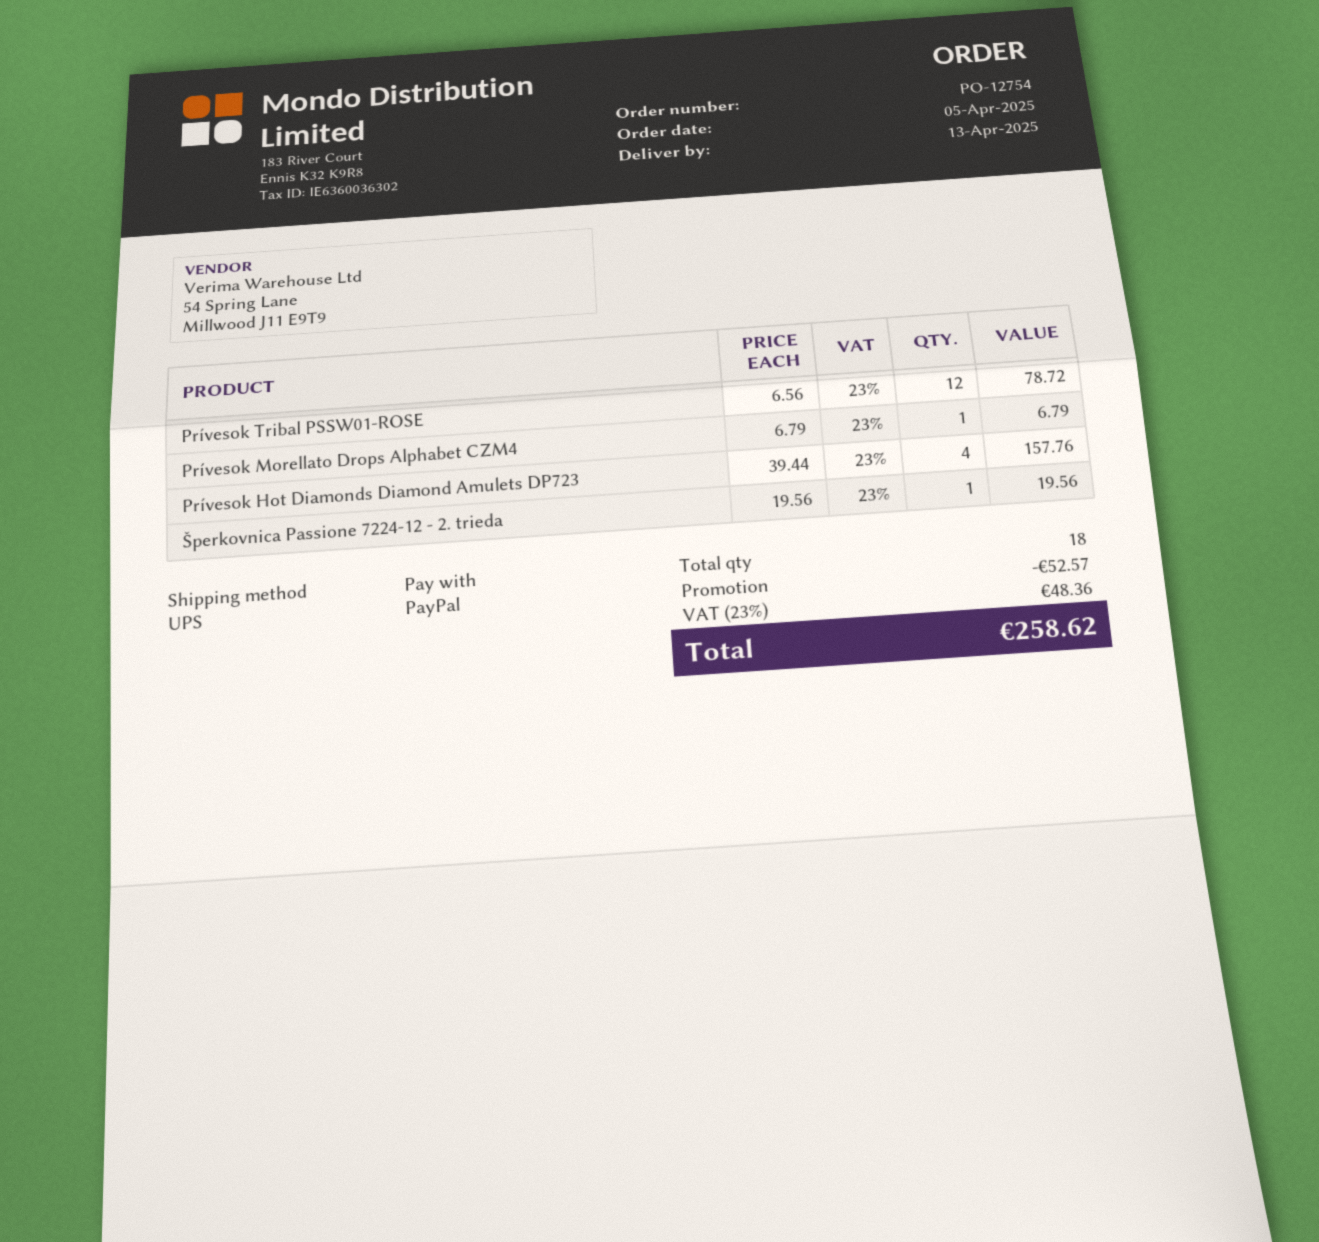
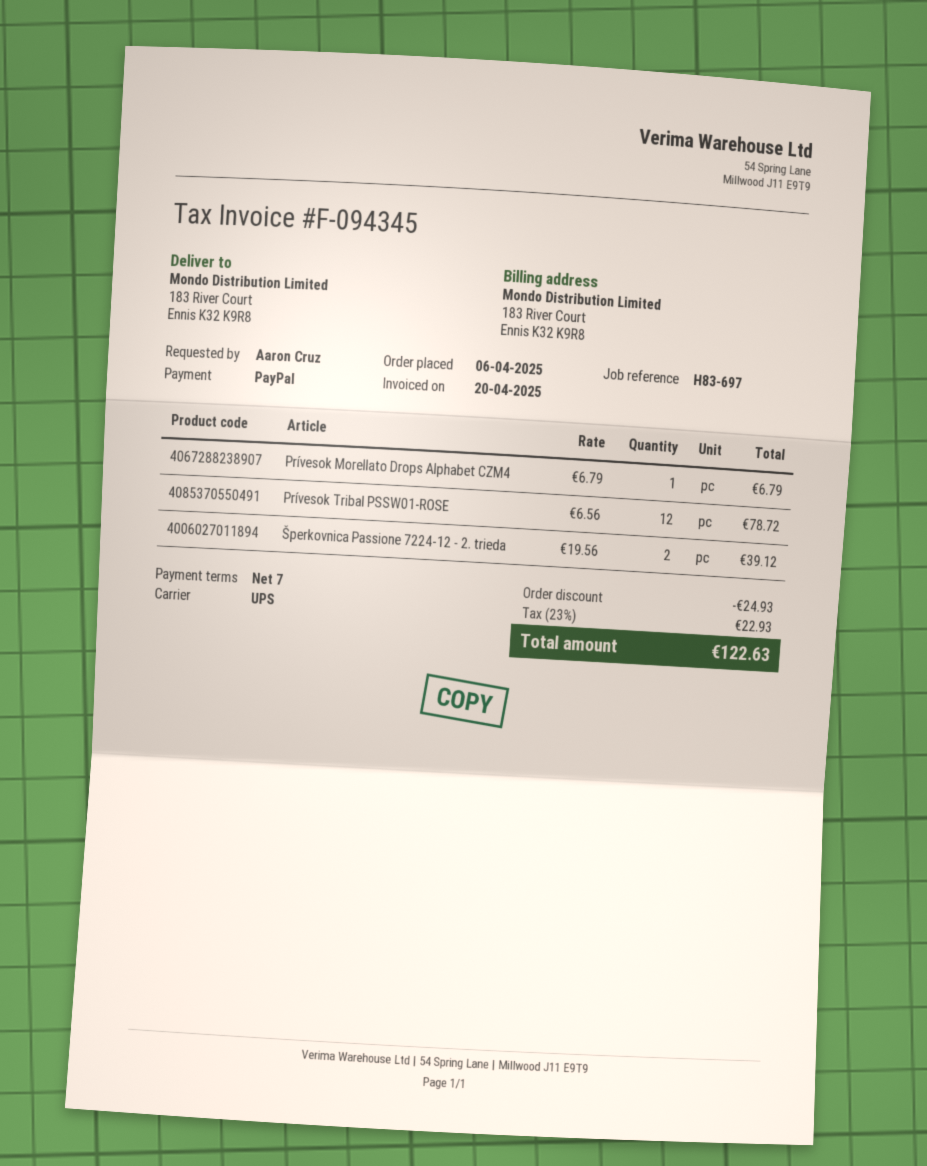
order date: 2025-04-05 -> 2025-04-06
Prívesok Hot Diamonds Diamond Amulets DP723: 4 x 39.44 = 157.76 -> none
Šperkovnica Passione 7224-12 - 2. trieda: 1 x 19.56 = 19.56 -> 2 x 19.56 = 39.12
discount: 52.57 -> 24.93
tax: 23% = 48.36 -> 23% = 22.93
total: 258.62 -> 122.63

